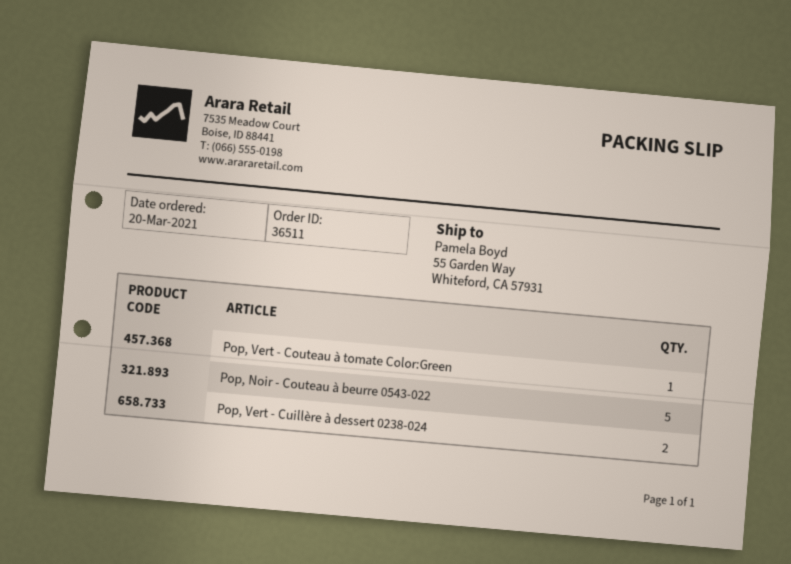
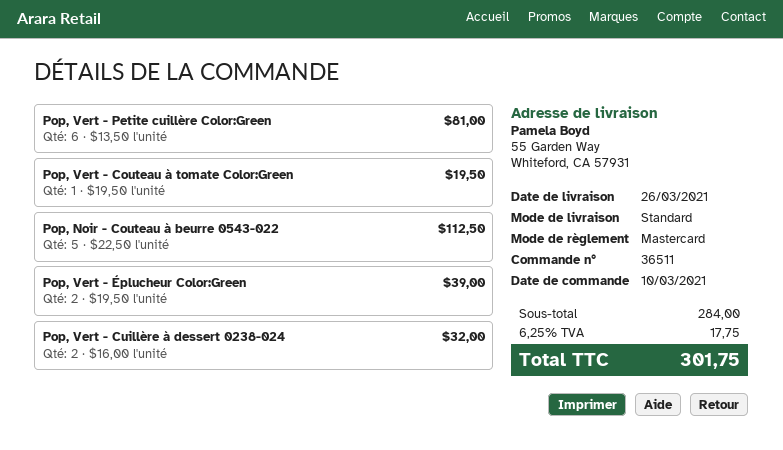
order date: 2021-03-20 -> 2021-03-10
Pop, Vert - Petite cuillère Color:Green: none -> 6
Pop, Vert - Éplucheur Color:Green: none -> 2

